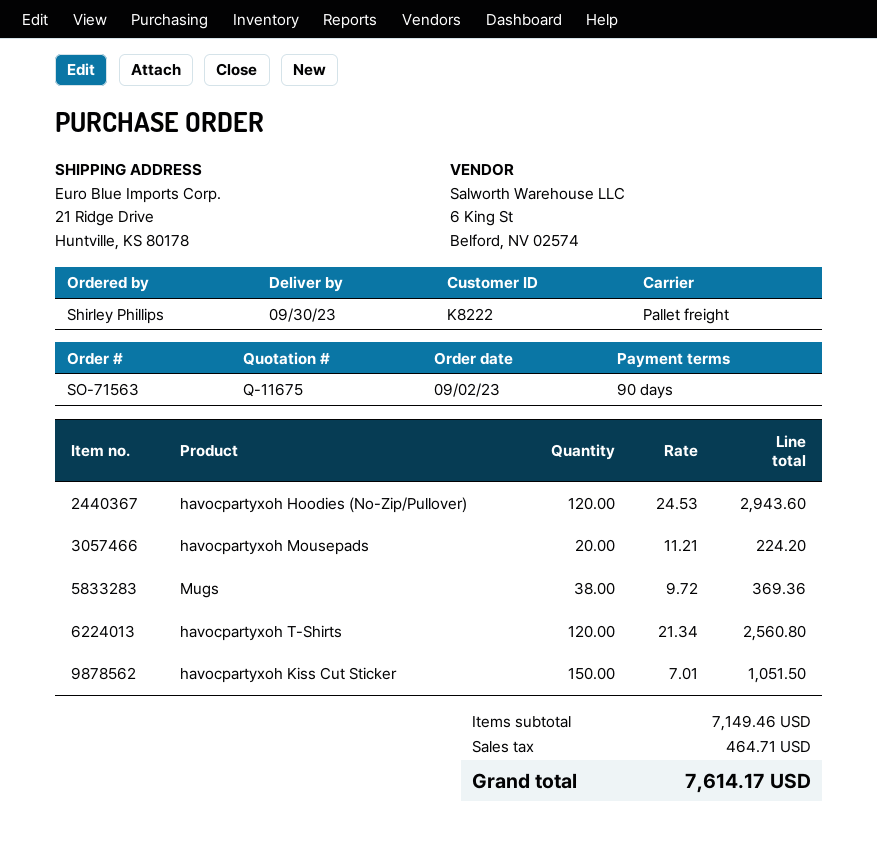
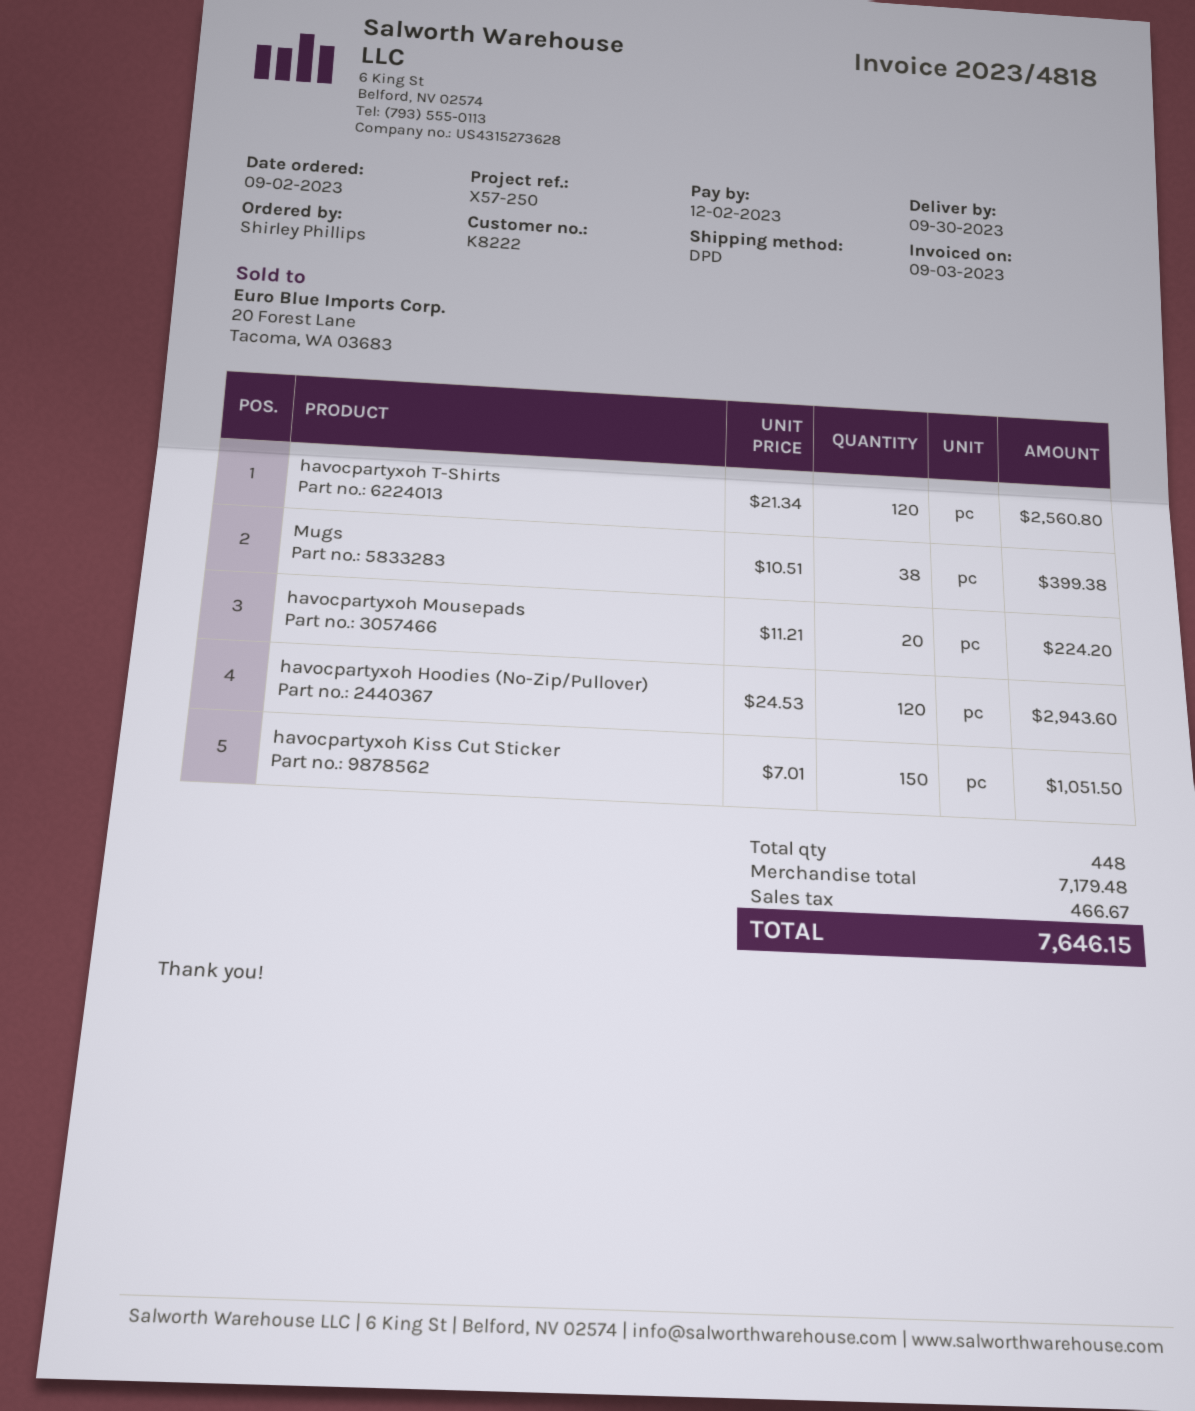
shipping method: pallet freight -> DPD
Mugs: 38 x 9.72 = 369.36 -> 38 x 10.51 = 399.38
subtotal: 7149.46 -> 7179.48
tax: 464.71 -> 466.67
total: 7614.17 -> 7646.15

